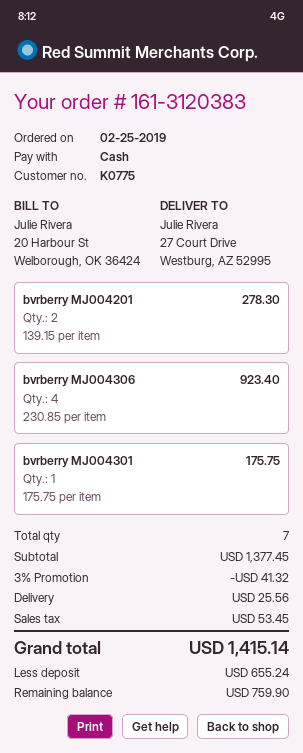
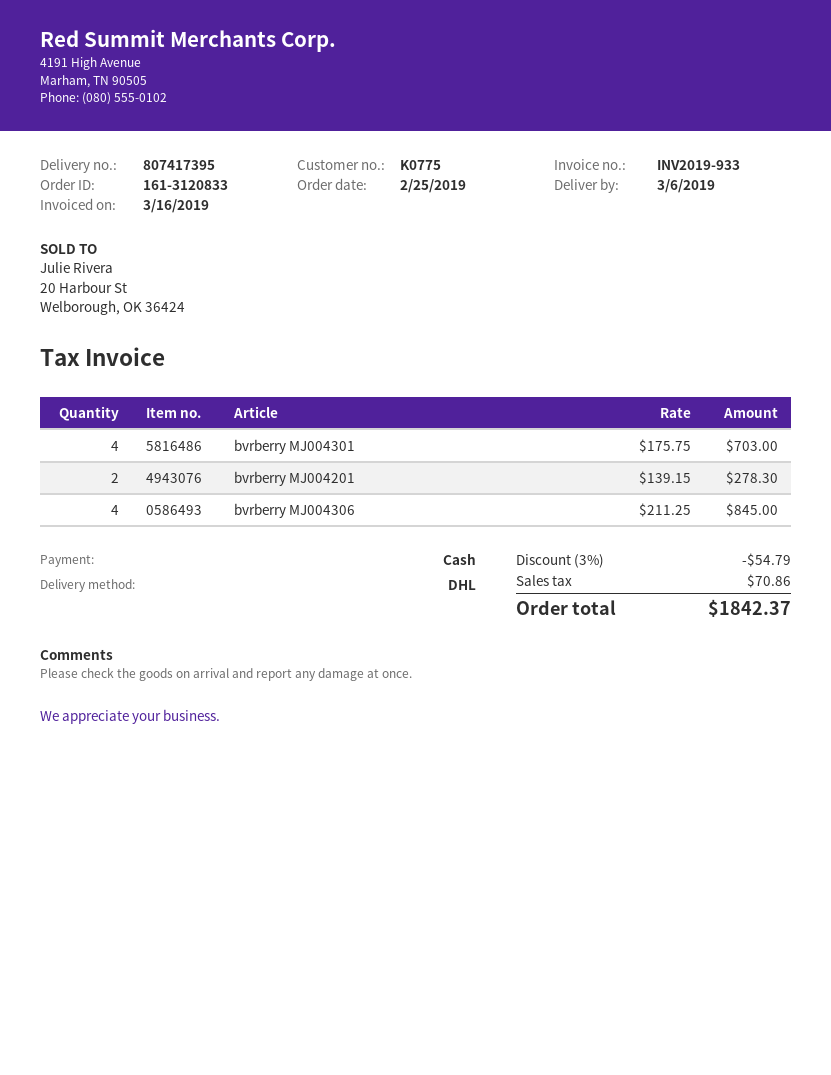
order number: 161-3120383 -> 161-3120833
bvrberry MJ004306: 4 x 230.85 = 923.40 -> 4 x 211.25 = 845.00
bvrberry MJ004301: 1 x 175.75 = 175.75 -> 4 x 175.75 = 703.00
discount: 3% = 41.32 -> 3% = 54.79
shipping: 25.56 -> none
tax: 53.45 -> 70.86
total: 1415.14 -> 1842.37

